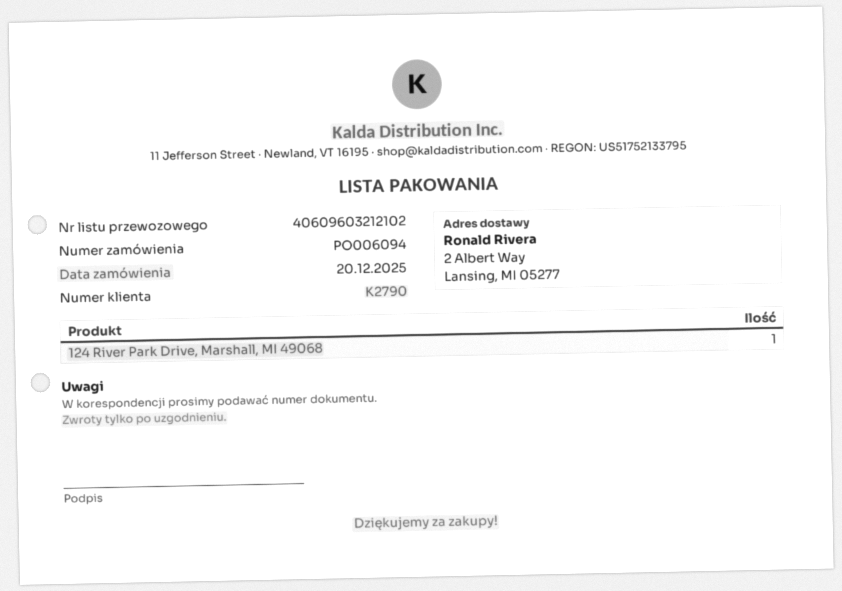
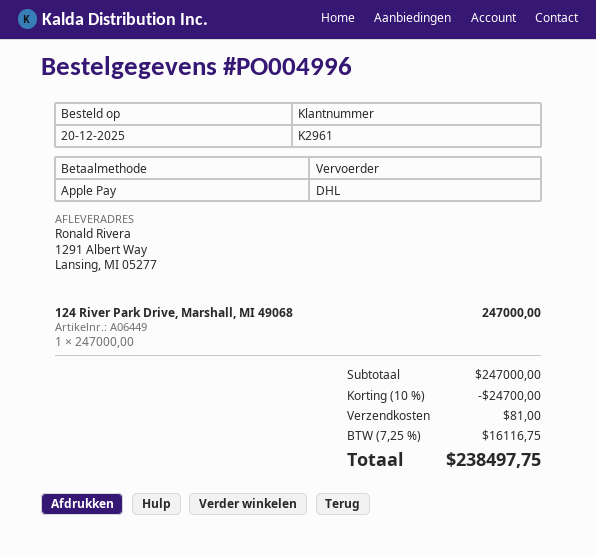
order number: PO006094 -> PO004996
customer number: K2790 -> K2961
ship to: 2 Albert Way, Lansing, MI 05277 -> 1291 Albert Way, Lansing, MI 05277

